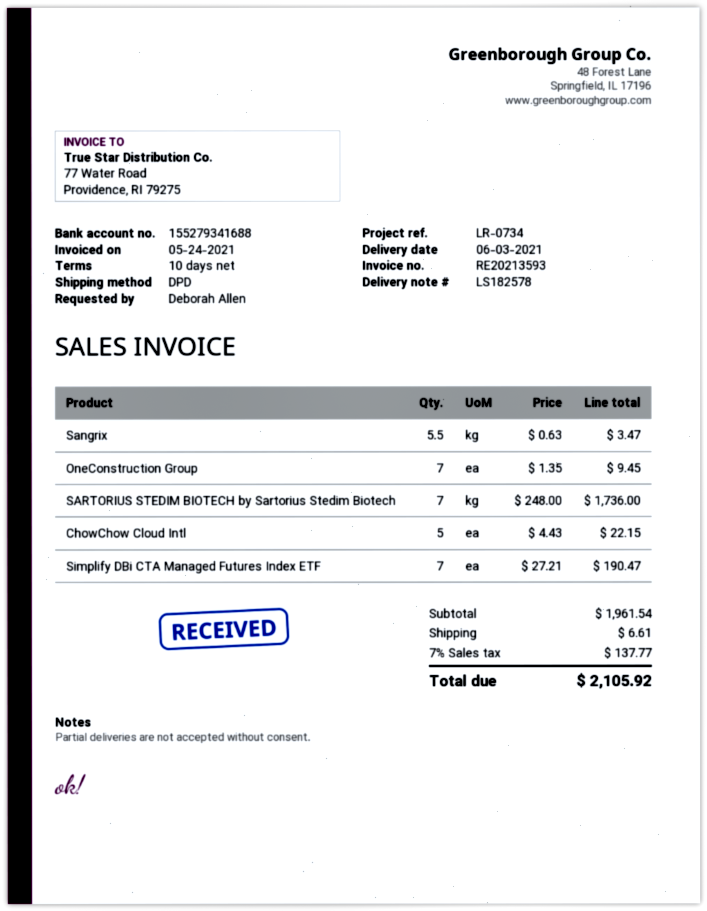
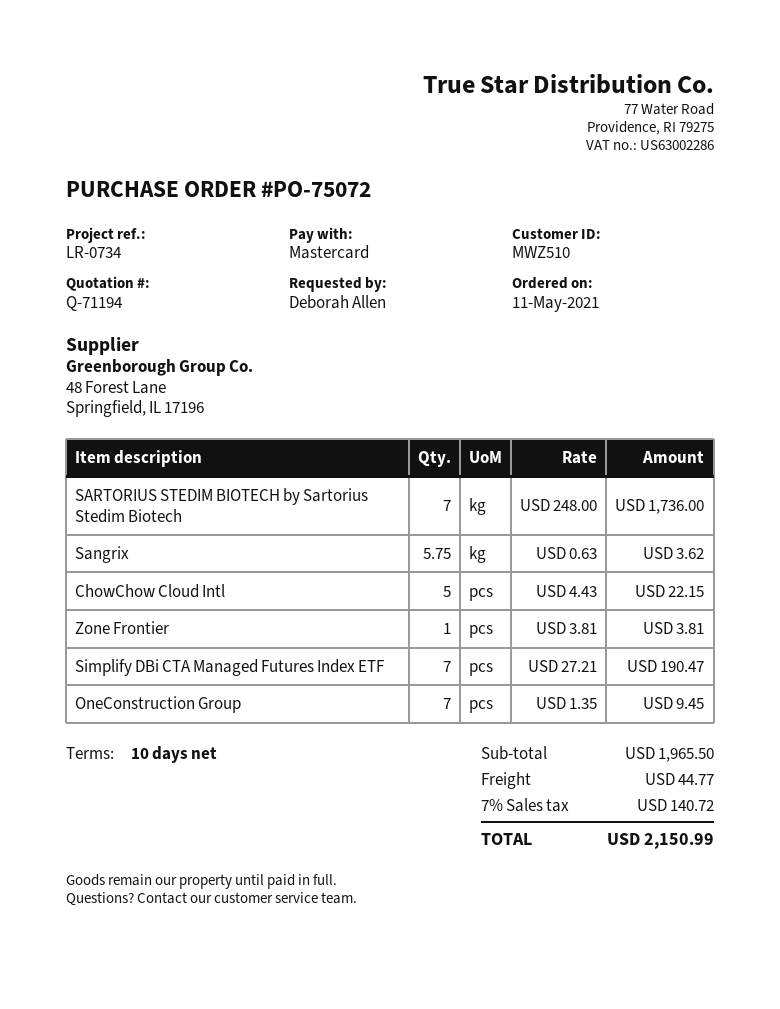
Sangrix: 5.5 x 0.63 = 3.47 -> 5.75 x 0.63 = 3.62
Zone Frontier: none -> 1 x 3.81 = 3.81
subtotal: 1961.54 -> 1965.50
shipping: 6.61 -> 44.77
tax: 7% = 137.77 -> 7% = 140.72
total: 2105.92 -> 2150.99

